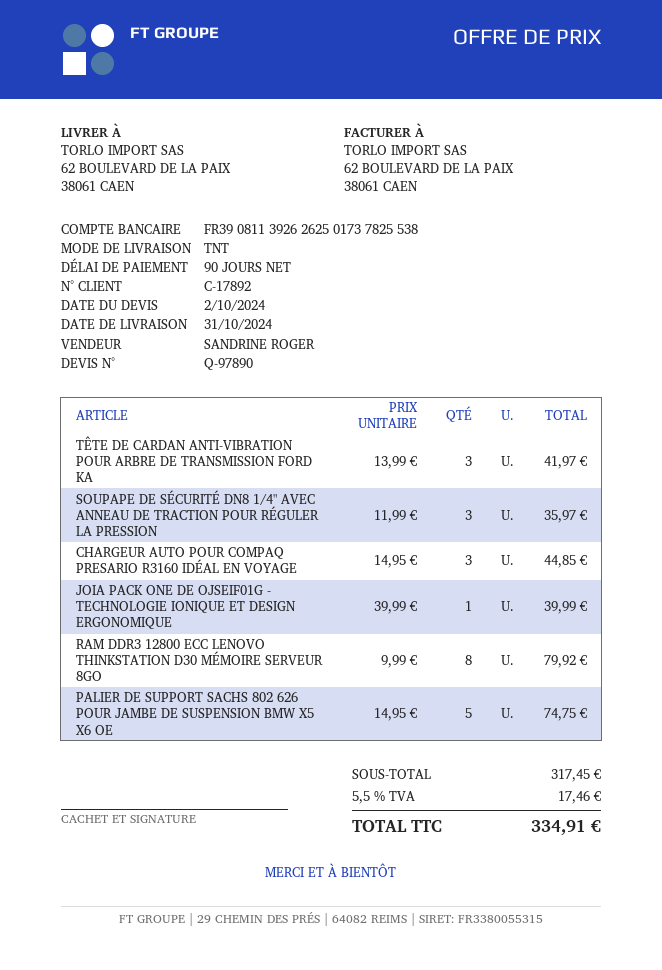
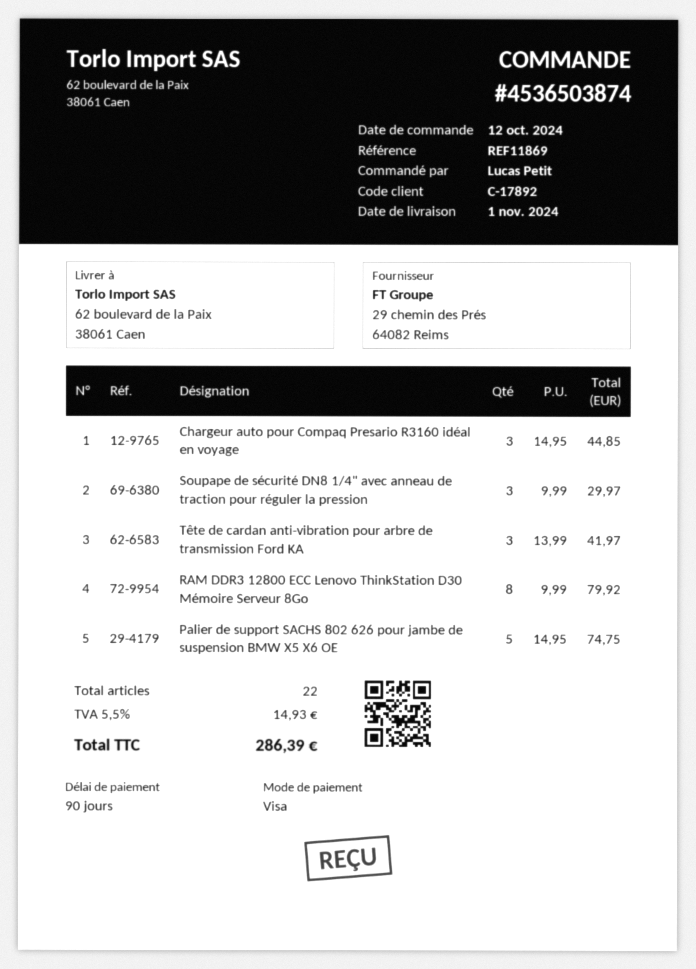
delivery date: 2024-10-31 -> 2024-11-01
SOUPAPE DE SÉCURITÉ DN8 1/4" AVEC ANNEAU DE TRACTION POUR RÉGULER LA PRESSION: 3 x 11.99 = 35.97 -> 3 x 9.99 = 29.97
JOIA PACK ONE DE OJSEIF01G - TECHNOLOGIE IONIQUE ET DESIGN ERGONOMIQUE: 1 x 39.99 = 39.99 -> none
tax: 5.5% = 17.46 -> 5.5% = 14.93
total: 334.91 -> 286.39

